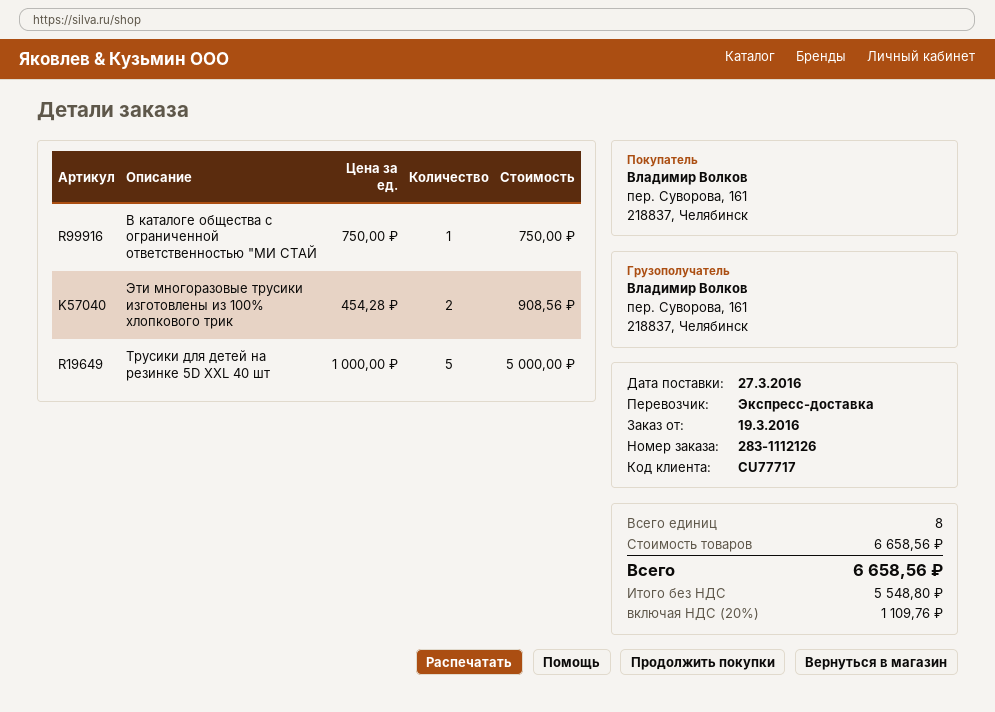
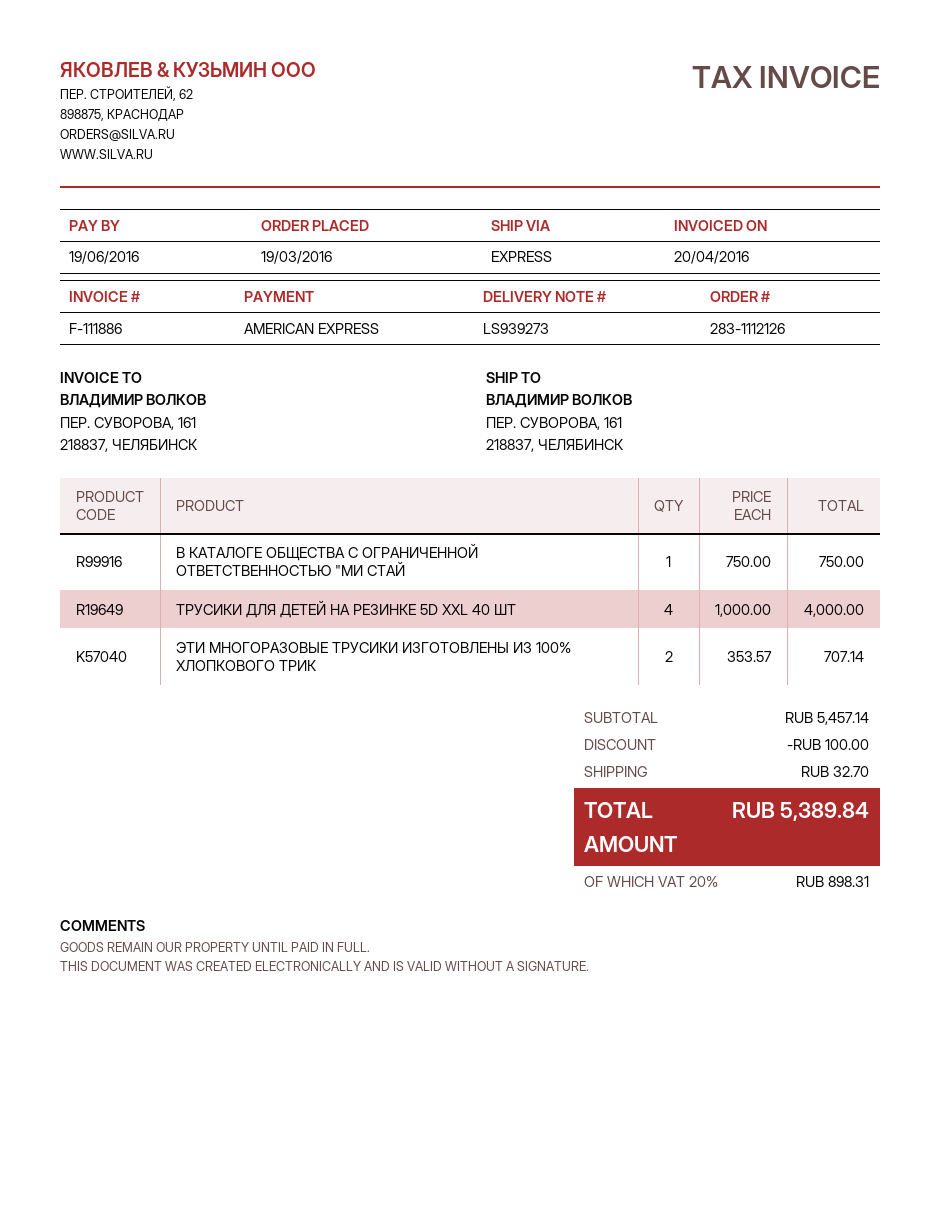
Эти многоразовые трусики изготовлены из 100% хлопкового трик: 2 x 454.28 = 908.56 -> 2 x 353.57 = 707.14
Трусики для детей на резинке 5D XXL 40 шт: 5 x 1000.00 = 5000.00 -> 4 x 1000.00 = 4000.00
subtotal: 6658.56 -> 5457.14
discount: none -> 100.00
shipping: none -> 32.70
tax: 20% = 1109.76 -> 20% = 898.31
total: 6658.56 -> 5389.84

